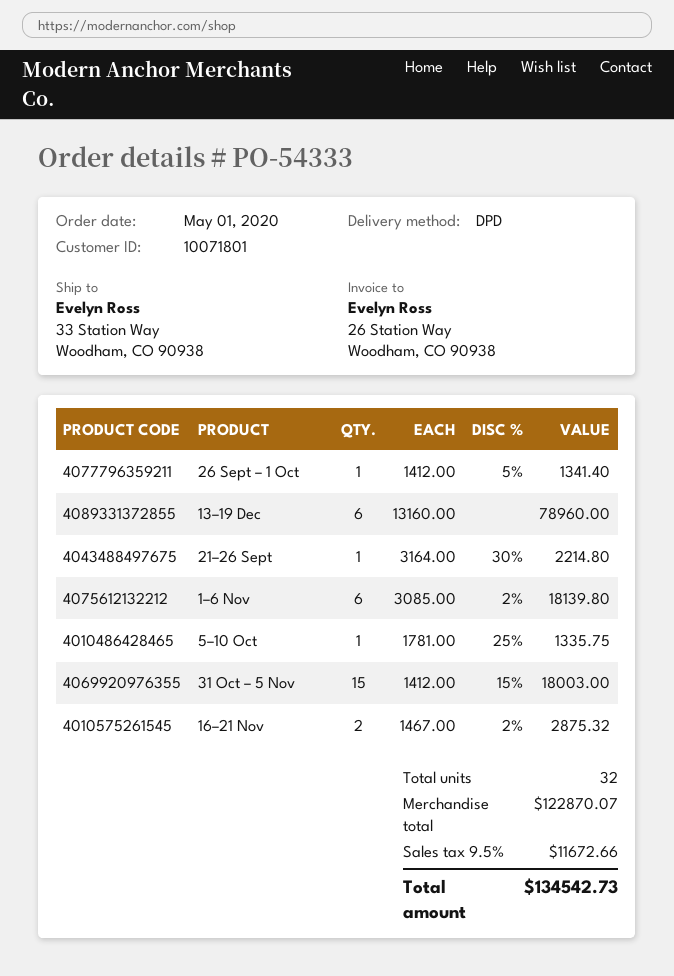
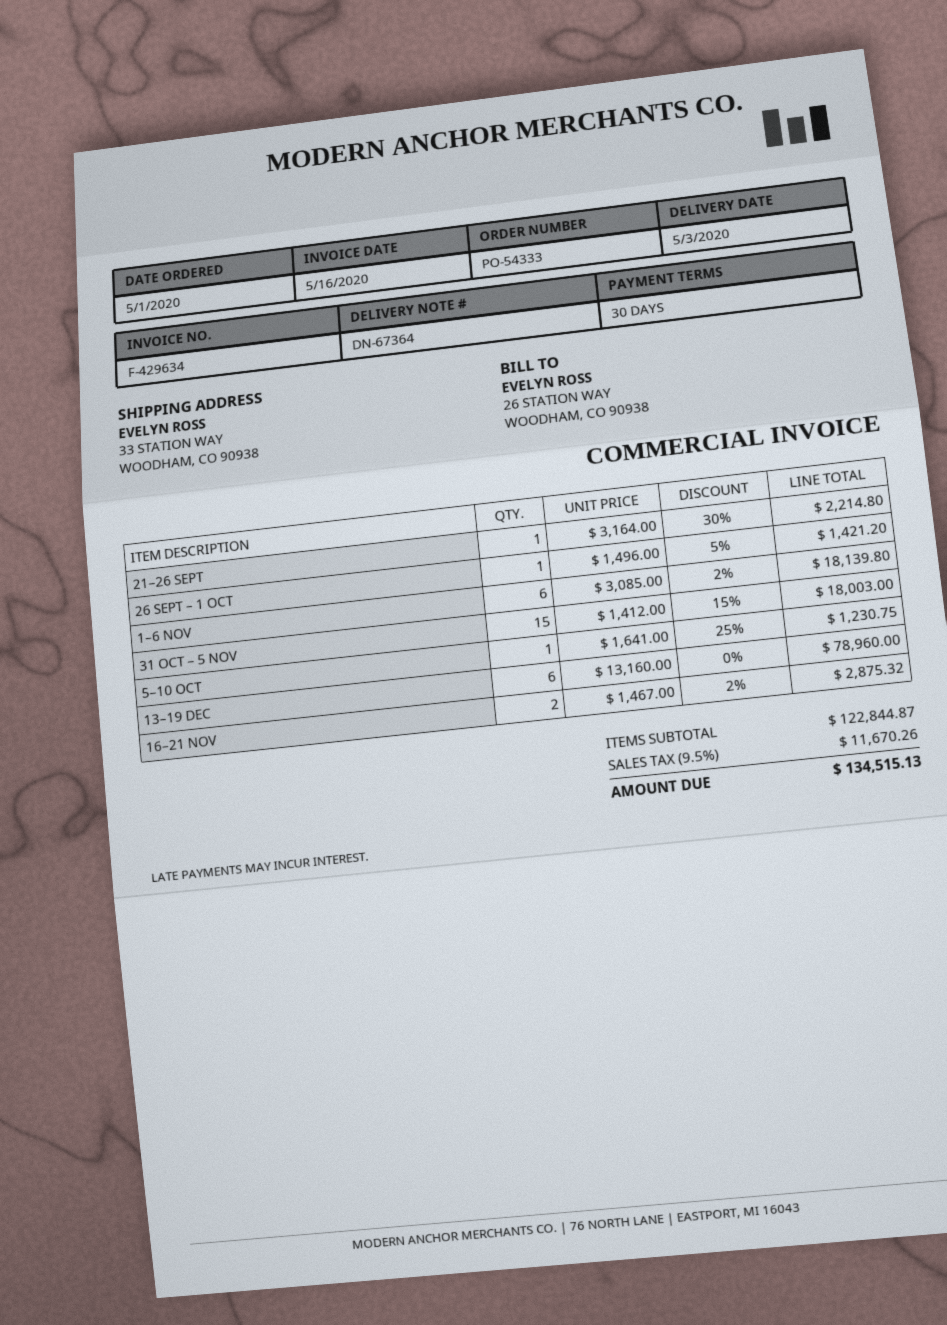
26 Sept – 1 Oct: 1 x 1412.00 - 5% = 1341.40 -> 1 x 1496.00 - 5% = 1421.20
5–10 Oct: 1 x 1781.00 - 25% = 1335.75 -> 1 x 1641.00 - 25% = 1230.75
subtotal: 122870.07 -> 122844.87
tax: 9.5% = 11672.66 -> 9.5% = 11670.26
total: 134542.73 -> 134515.13

